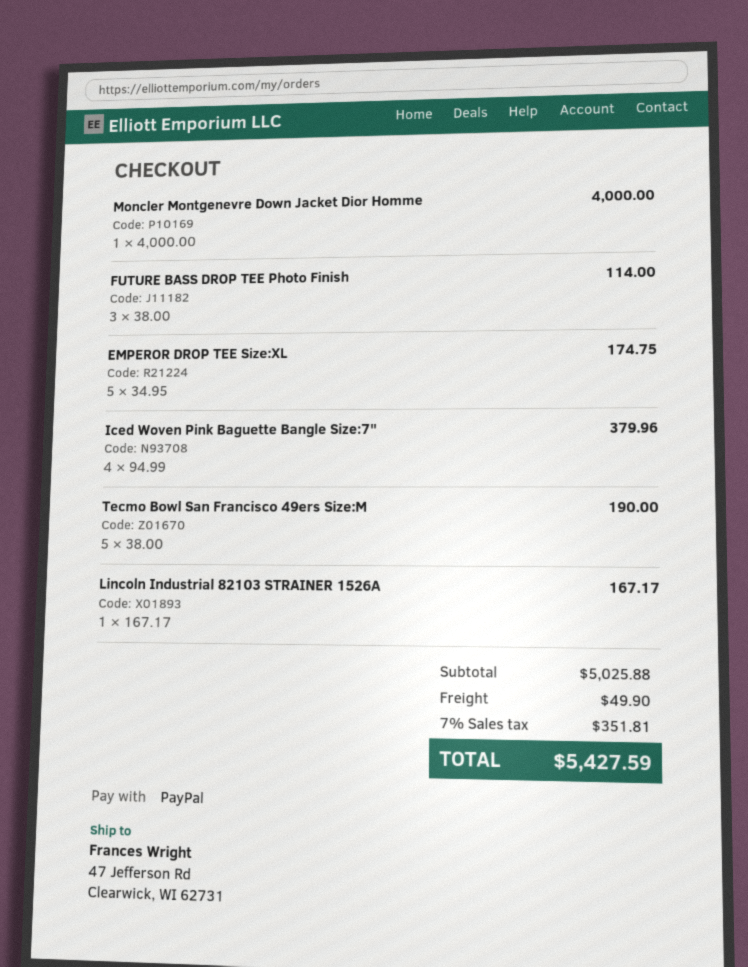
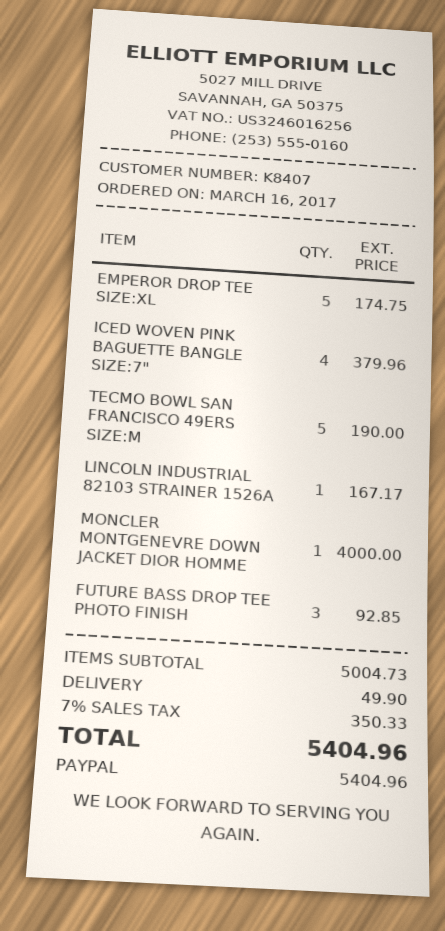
FUTURE BASS DROP TEE Photo Finish: 3 for 114.00 -> 3 for 92.85
subtotal: 5025.88 -> 5004.73
tax: 7% = 351.81 -> 7% = 350.33
total: 5427.59 -> 5404.96

